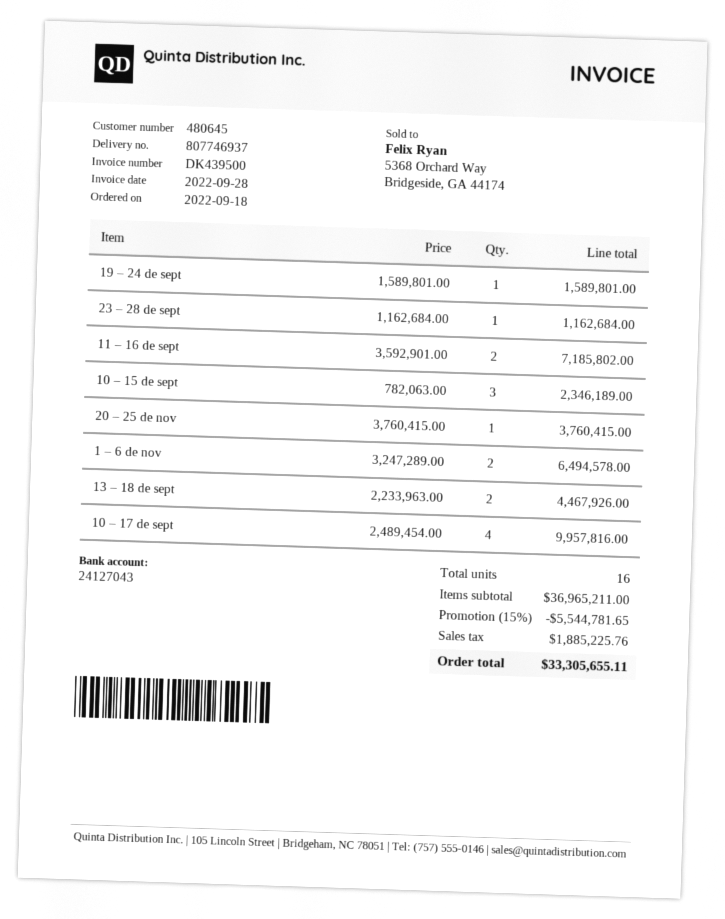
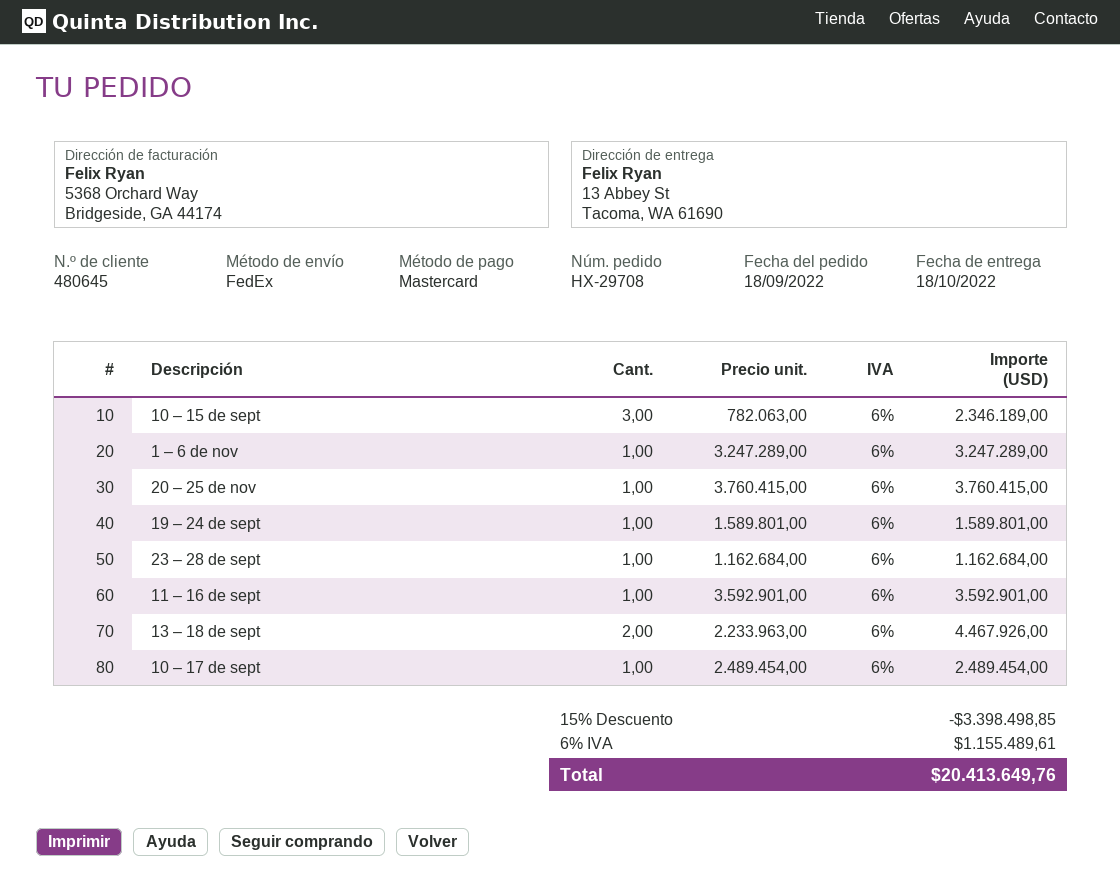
11 – 16 de sept: 2 x 3592901.00 = 7185802.00 -> 1 x 3592901.00 = 3592901.00
1 – 6 de nov: 2 x 3247289.00 = 6494578.00 -> 1 x 3247289.00 = 3247289.00
10 – 17 de sept: 4 x 2489454.00 = 9957816.00 -> 1 x 2489454.00 = 2489454.00
discount: 15% = 5544781.65 -> 15% = 3398498.85
tax: 1885225.76 -> 1155489.61
total: 33305655.11 -> 20413649.76

